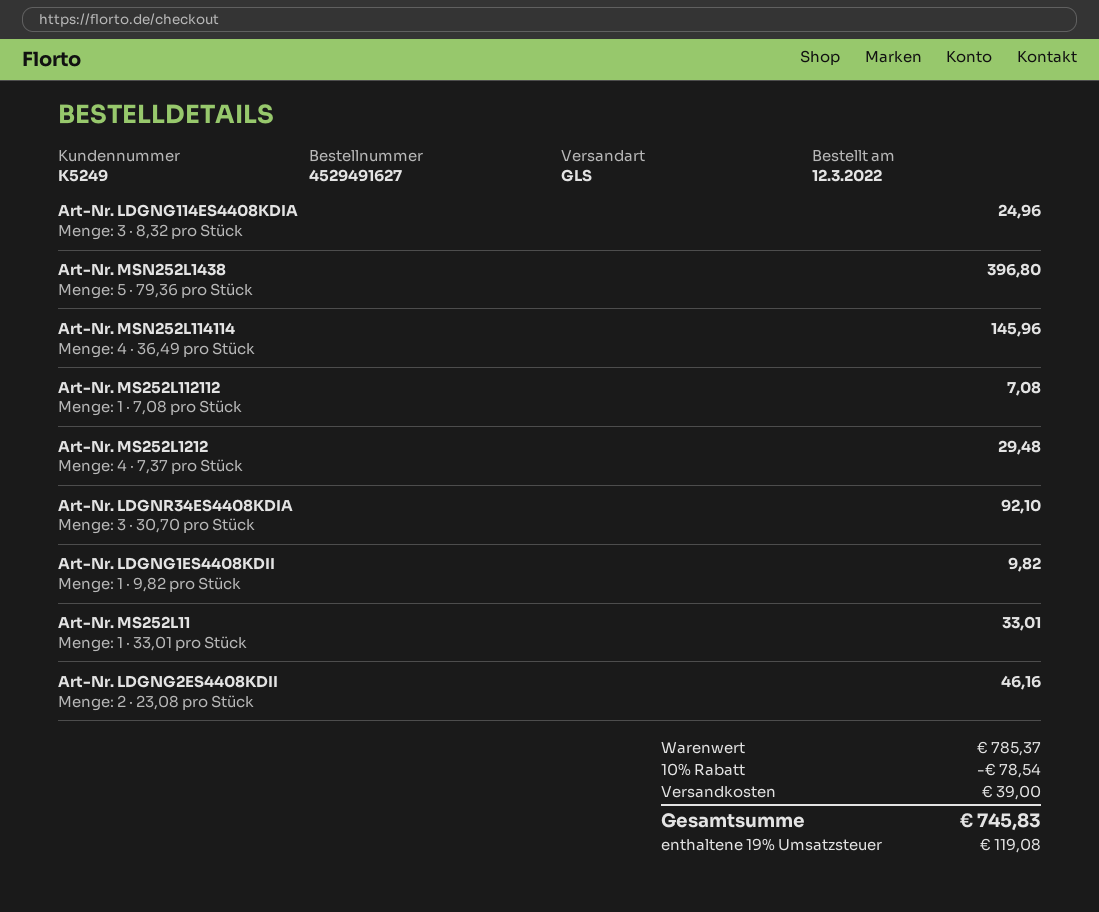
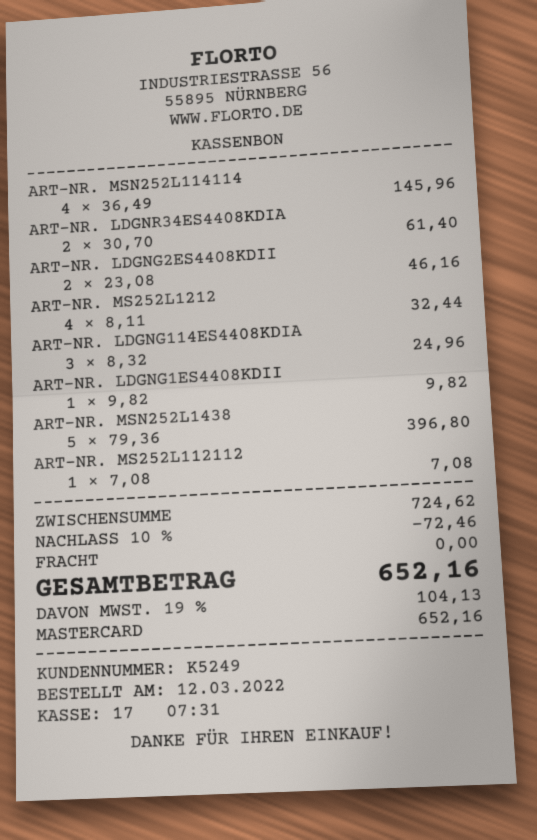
Art-Nr. MS252L1212: 4 x 7.37 = 29.48 -> 4 x 8.11 = 32.44
Art-Nr. LDGNR34ES4408KDIA: 3 x 30.70 = 92.10 -> 2 x 30.70 = 61.40
Art-Nr. MS252L11: 1 x 33.01 = 33.01 -> none
subtotal: 785.37 -> 724.62
discount: 10% = 78.54 -> 10% = 72.46
shipping: 39.00 -> 0.00
tax: 19% = 119.08 -> 19% = 104.13
total: 745.83 -> 652.16

